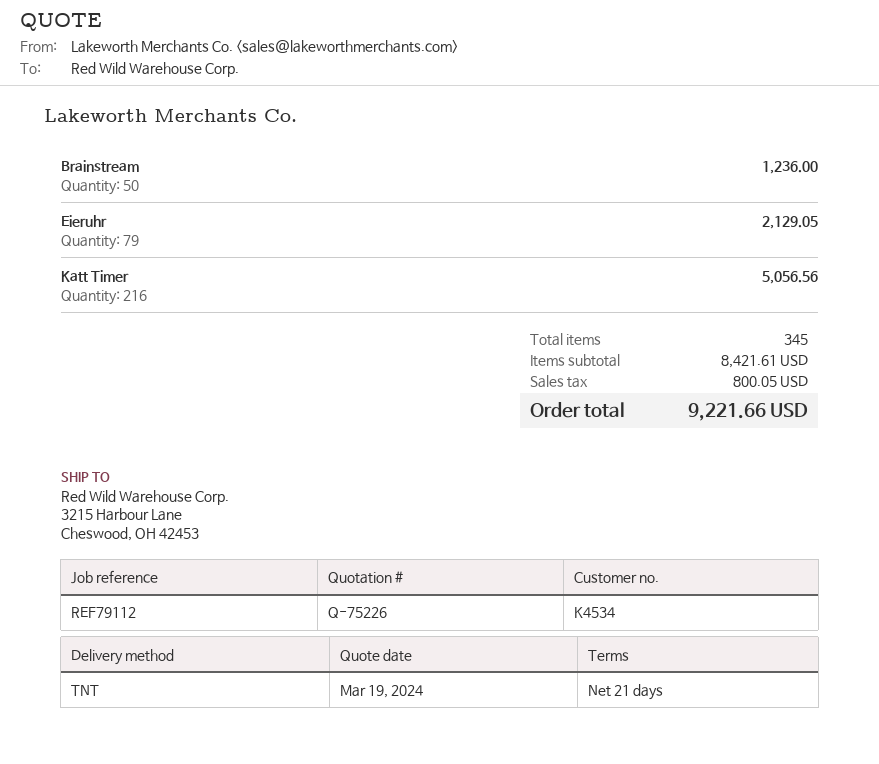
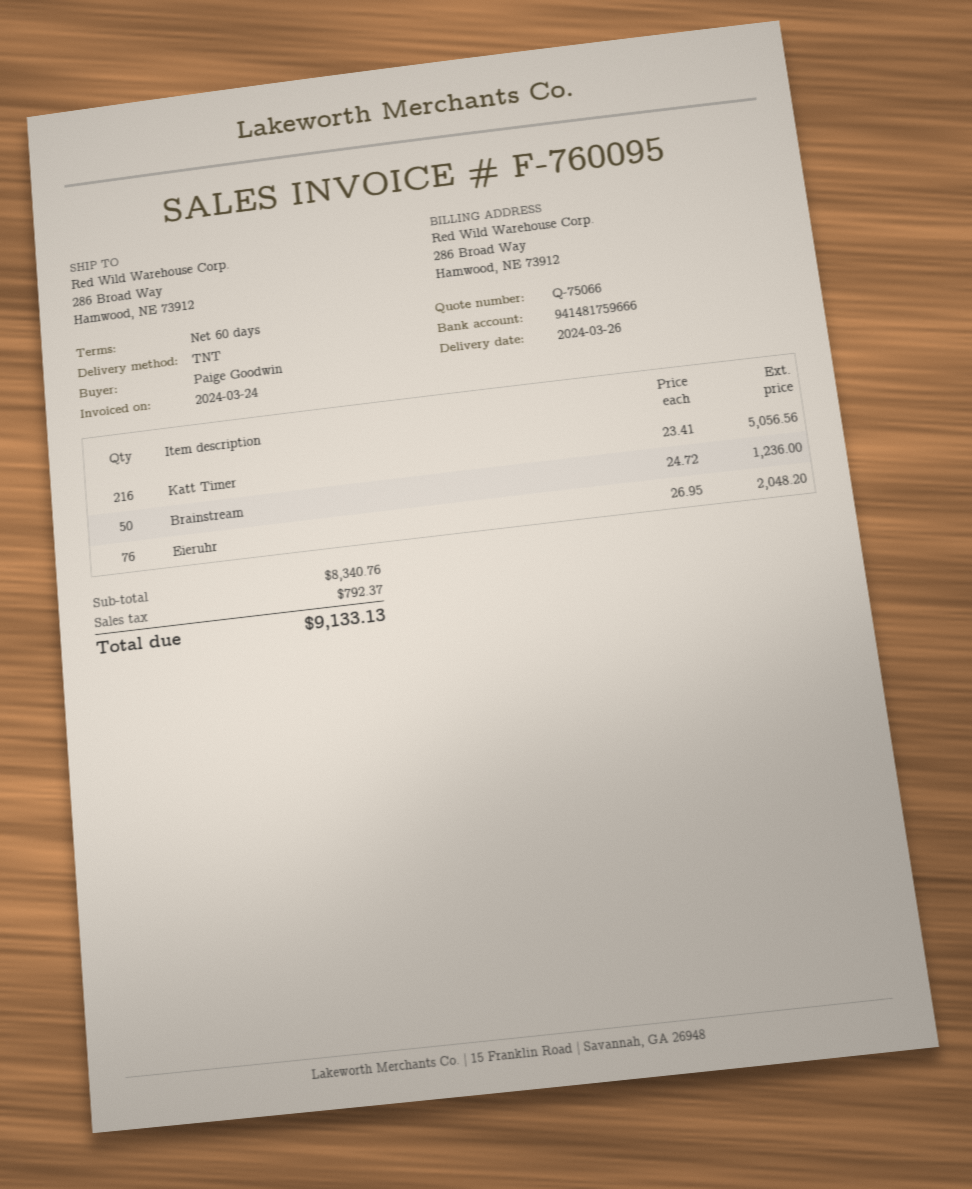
quote number: Q-75226 -> Q-75066
payment terms: 21 days -> 60 days
ship to: 3215 Harbour Lane, Cheswood, OH 42453 -> 286 Broad Way, Hamwood, NE 73912
Eieruhr: 79 for 2129.05 -> 76 for 2048.20
subtotal: 8421.61 -> 8340.76
tax: 800.05 -> 792.37
total: 9221.66 -> 9133.13

